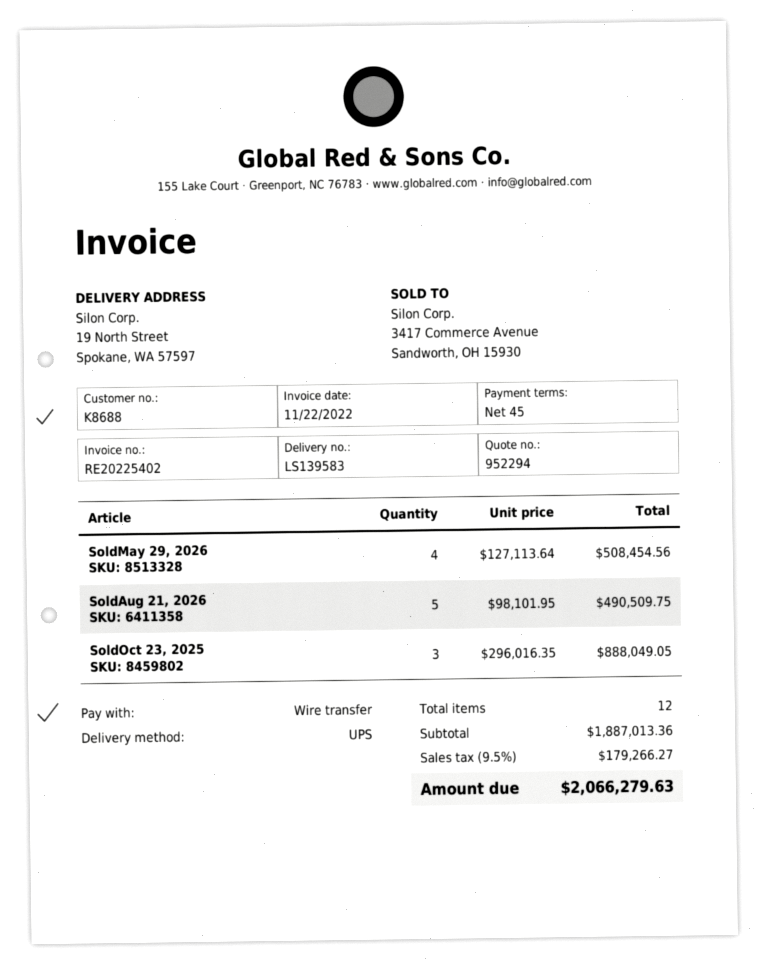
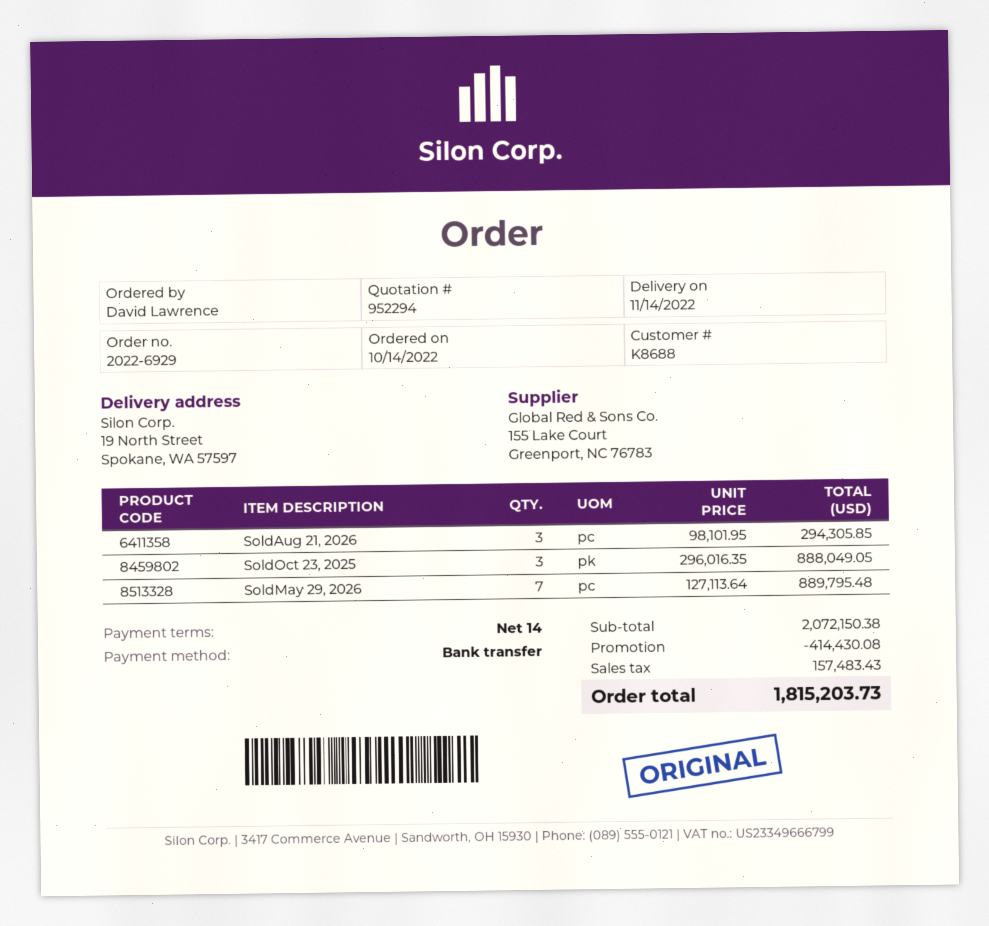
payment terms: 45 days -> 14 days
SoldMay 29, 2026: 4 x 127113.64 = 508454.56 -> 7 x 127113.64 = 889795.48
SoldAug 21, 2026: 5 x 98101.95 = 490509.75 -> 3 x 98101.95 = 294305.85
subtotal: 1887013.36 -> 2072150.38
discount: none -> 414430.08
tax: 179266.27 -> 157483.43
total: 2066279.63 -> 1815203.73

